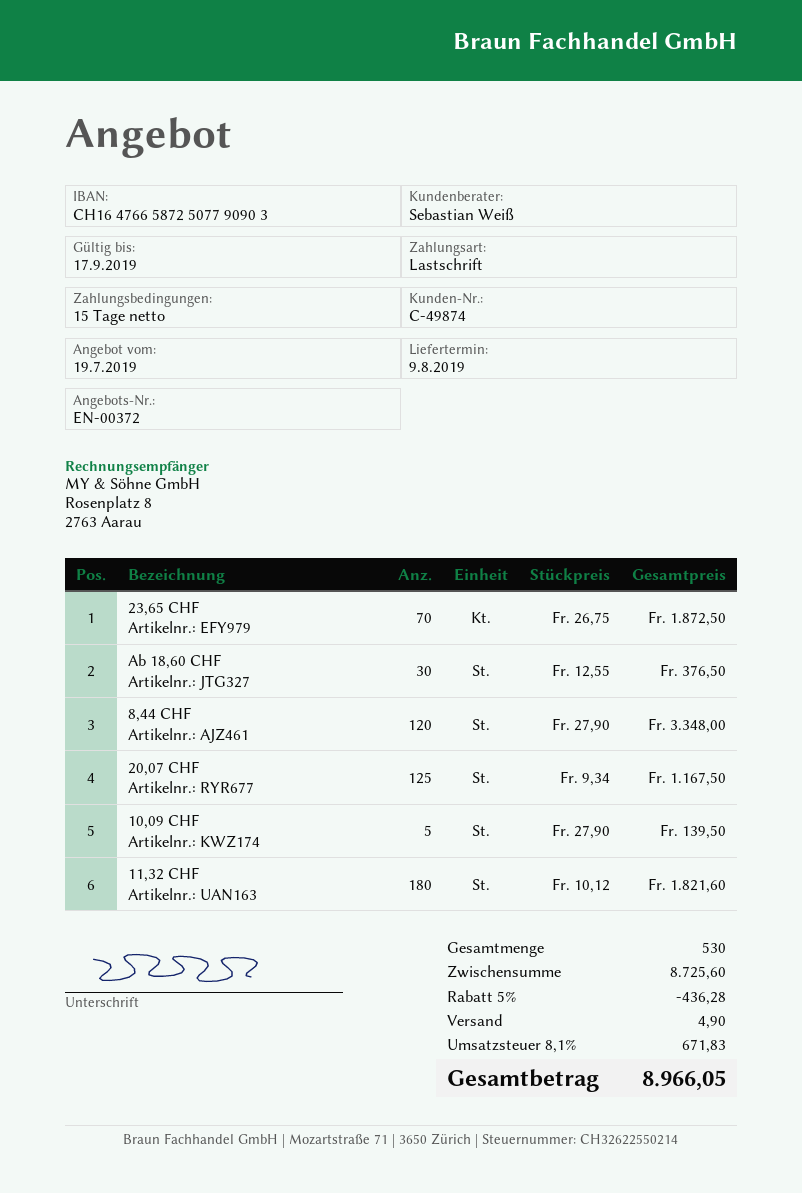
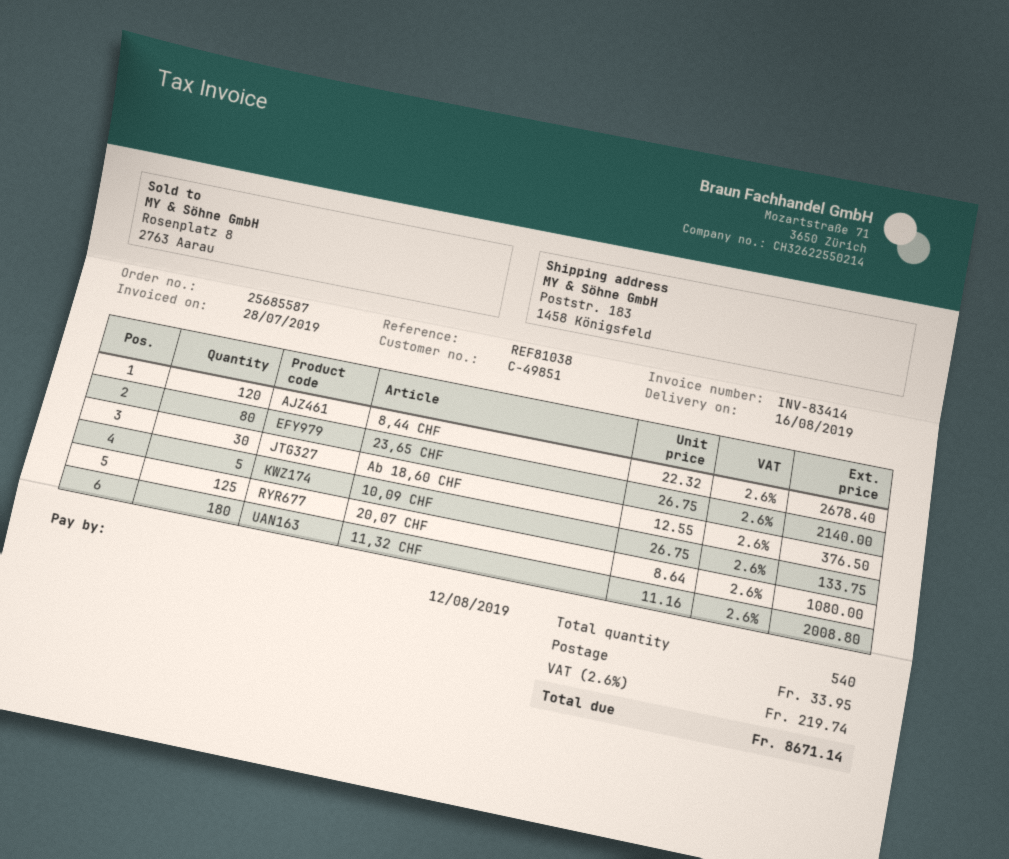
delivery date: 2019-08-09 -> 2019-08-16
customer number: C-49874 -> C-49851
23,65 CHF: 70 x 26.75 = 1872.50 -> 80 x 26.75 = 2140.00
8,44 CHF: 120 x 27.90 = 3348.00 -> 120 x 22.32 = 2678.40
20,07 CHF: 125 x 9.34 = 1167.50 -> 125 x 8.64 = 1080.00
10,09 CHF: 5 x 27.90 = 139.50 -> 5 x 26.75 = 133.75
11,32 CHF: 180 x 10.12 = 1821.60 -> 180 x 11.16 = 2008.80
total quantity: 530 -> 540
discount: 5% = 436.28 -> none
shipping: 4.90 -> 33.95
tax: 8.1% = 671.83 -> 2.6% = 219.74
total: 8966.05 -> 8671.14

